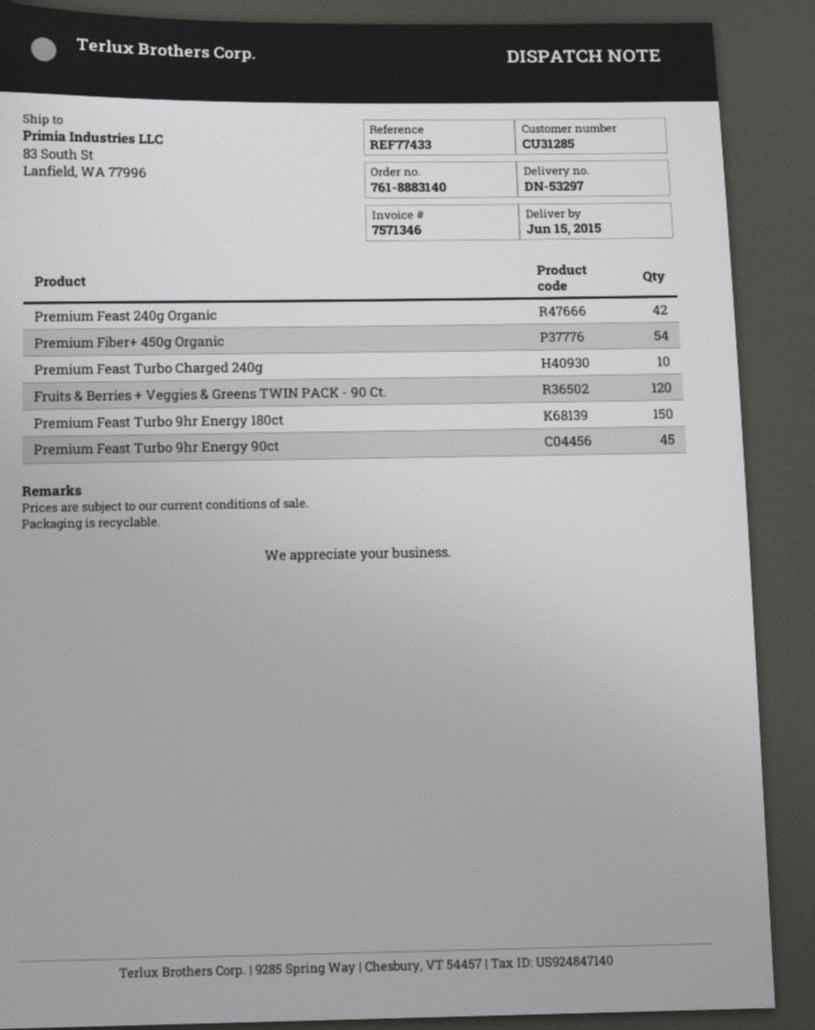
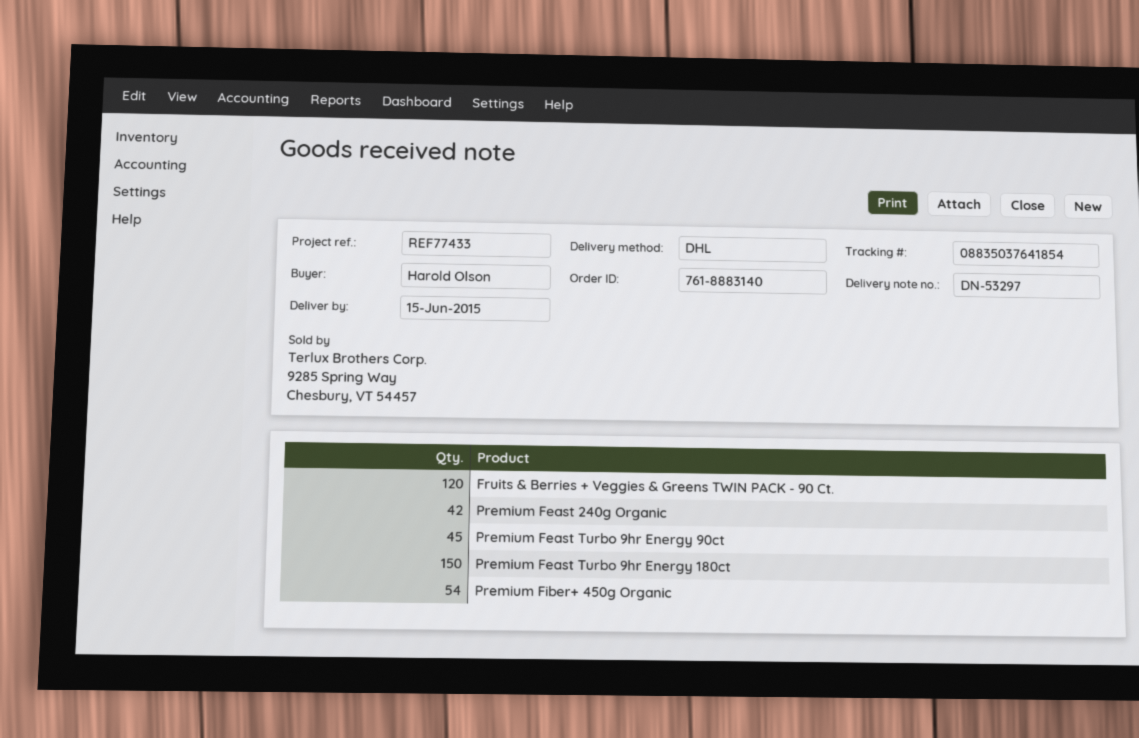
Premium Feast Turbo Charged 240g: 10 -> none

